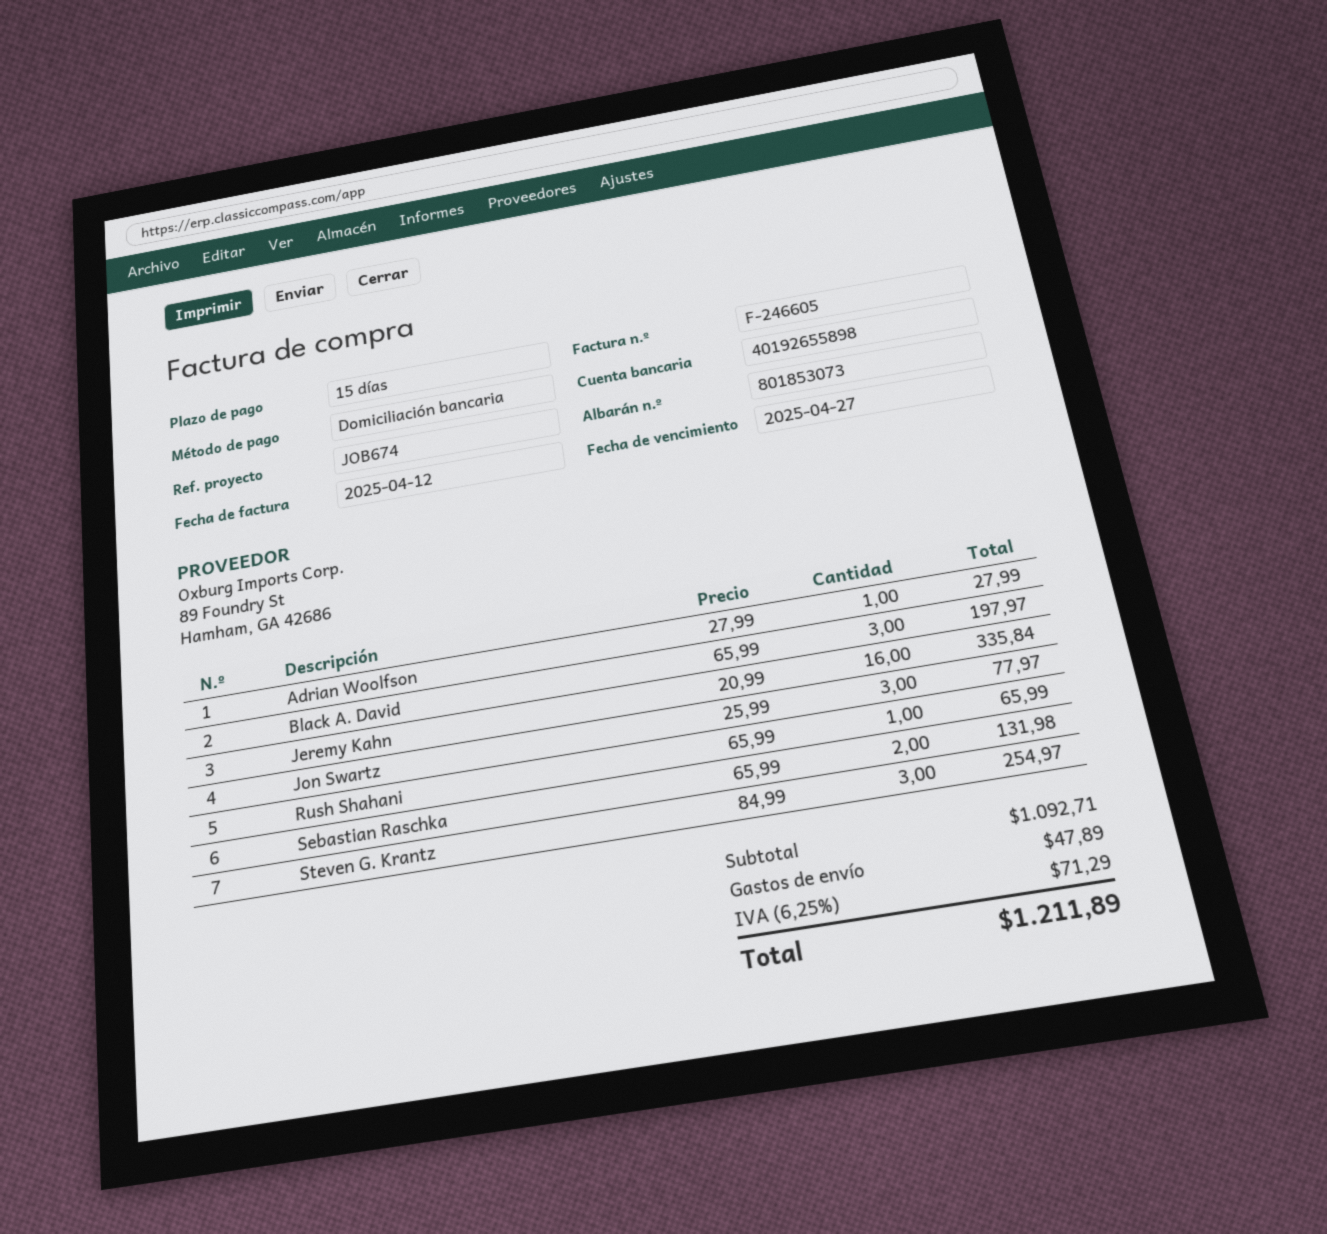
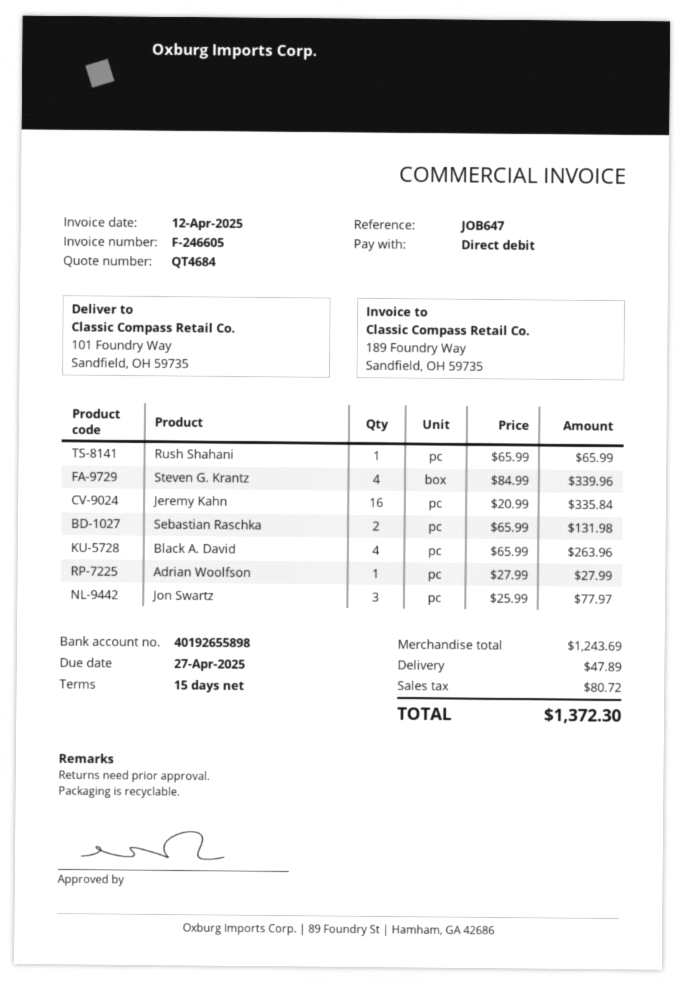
reference: JOB674 -> JOB647
Black A. David: 3 x 65.99 = 197.97 -> 4 x 65.99 = 263.96
Steven G. Krantz: 3 x 84.99 = 254.97 -> 4 x 84.99 = 339.96
subtotal: 1092.71 -> 1243.69
tax: 71.29 -> 80.72
total: 1211.89 -> 1372.30

